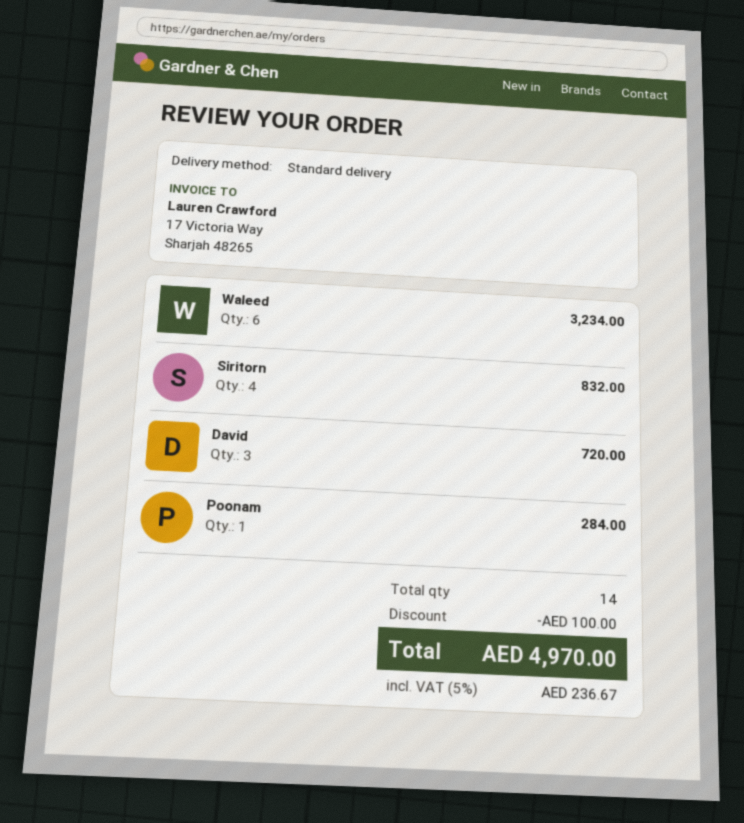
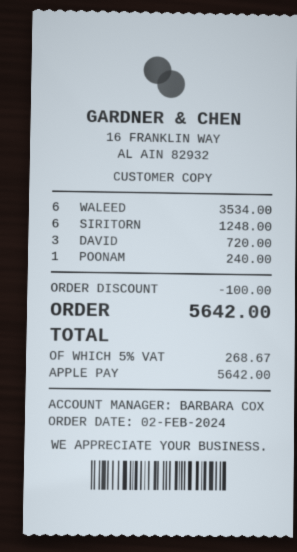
Waleed: 6 for 3234.00 -> 6 for 3534.00
Siritorn: 4 for 832.00 -> 6 for 1248.00
Poonam: 1 for 284.00 -> 1 for 240.00
tax: 5% = 236.67 -> 5% = 268.67
total: 4970.00 -> 5642.00

